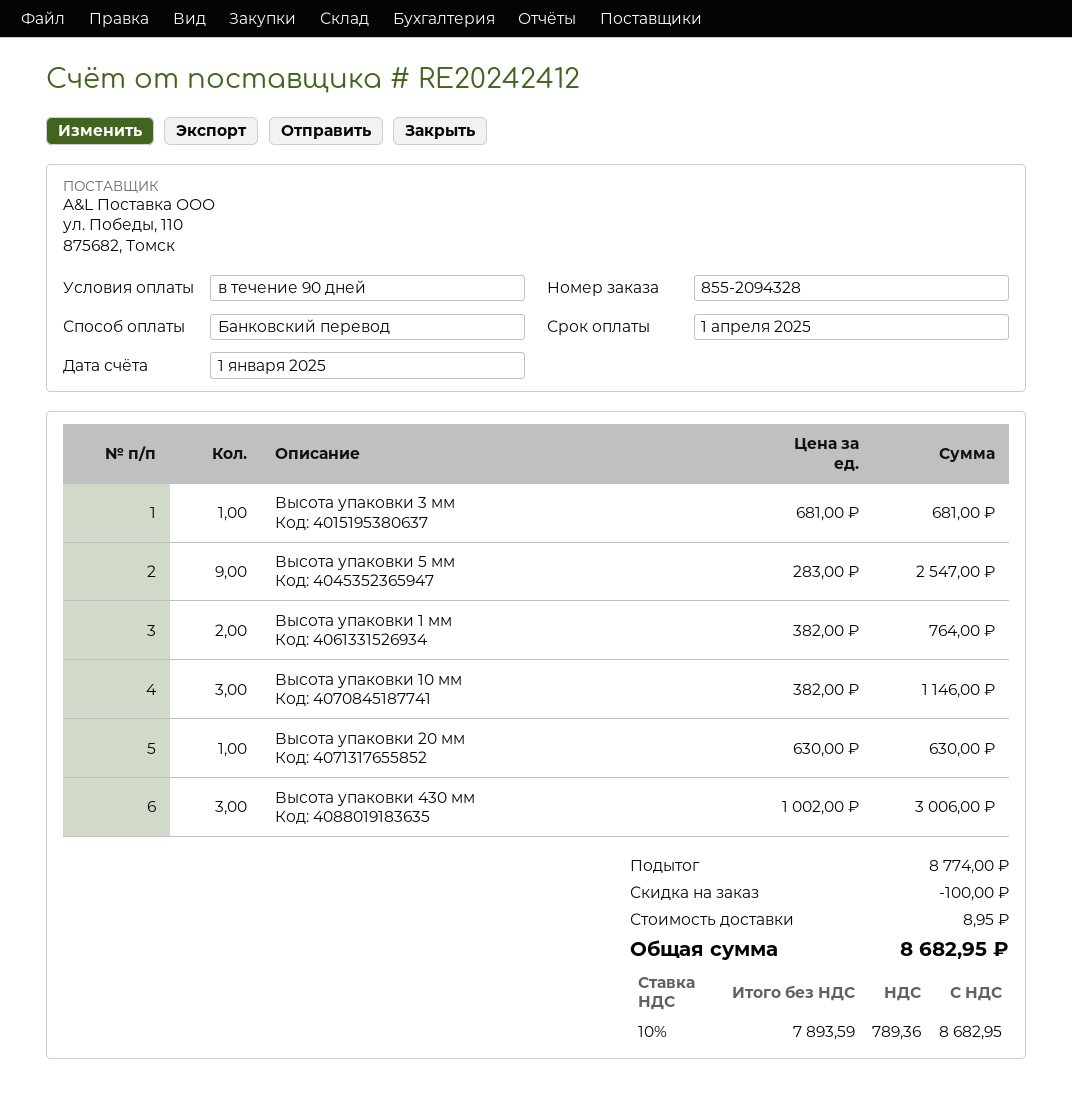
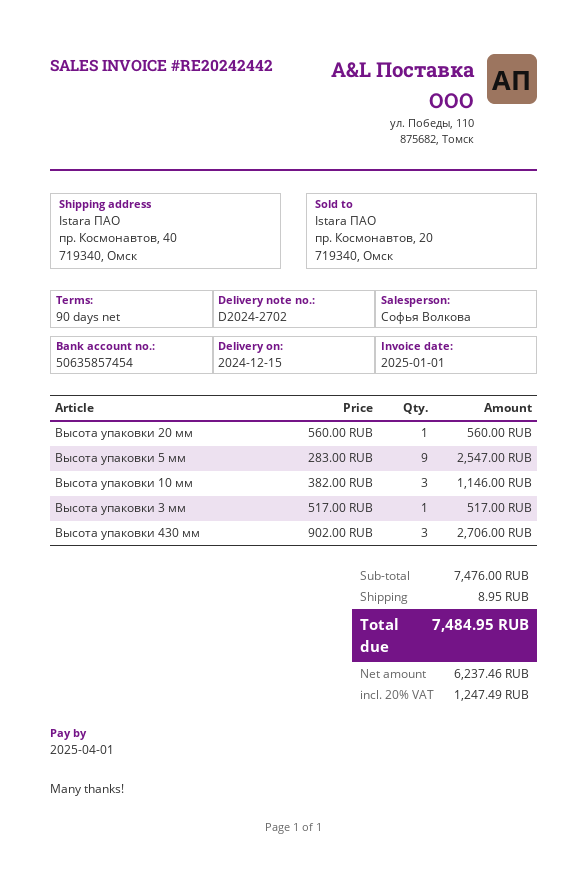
invoice number: RE20242412 -> RE20242442
Высота упаковки 3 мм: 1 x 681.00 = 681.00 -> 1 x 517.00 = 517.00
Высота упаковки 1 мм: 2 x 382.00 = 764.00 -> none
Высота упаковки 20 мм: 1 x 630.00 = 630.00 -> 1 x 560.00 = 560.00
Высота упаковки 430 мм: 3 x 1002.00 = 3006.00 -> 3 x 902.00 = 2706.00
subtotal: 8774.00 -> 7476.00
discount: 100.00 -> none
net: 7893.59 -> 6237.46
tax: 10% = 789.36 -> 20% = 1247.49
total: 8682.95 -> 7484.95

